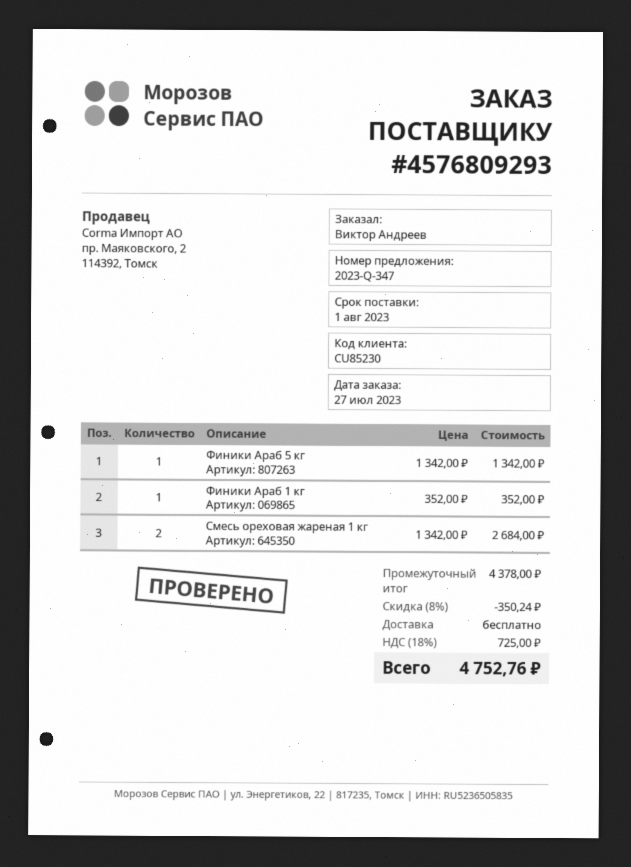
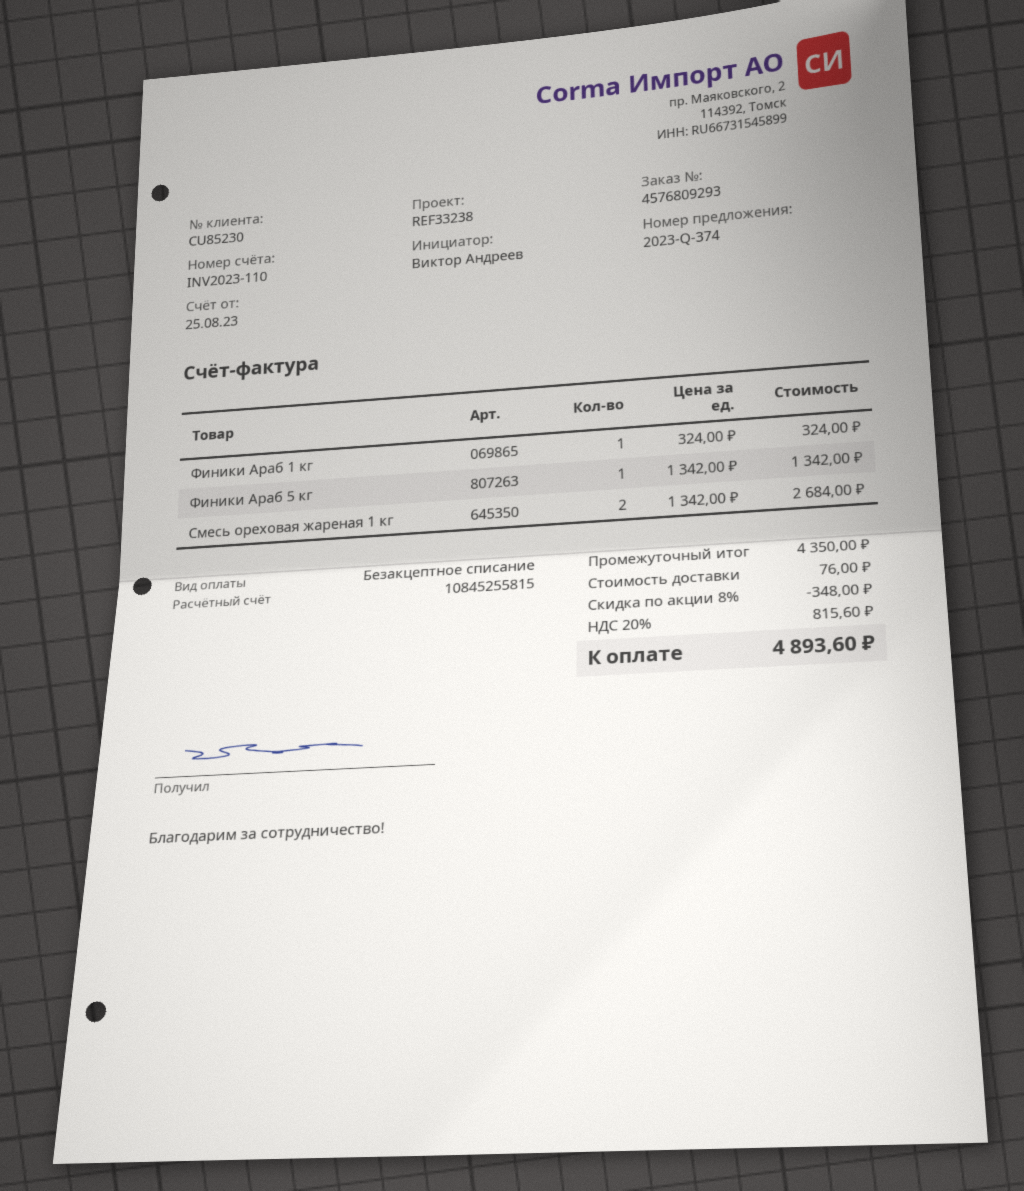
quote number: 2023-Q-347 -> 2023-Q-374
Финики Араб 1 кг: 1 x 352.00 = 352.00 -> 1 x 324.00 = 324.00
subtotal: 4378.00 -> 4350.00
discount: 8% = 350.24 -> 8% = 348.00
shipping: 0.00 -> 76.00
tax: 18% = 725.00 -> 20% = 815.60
total: 4752.76 -> 4893.60

